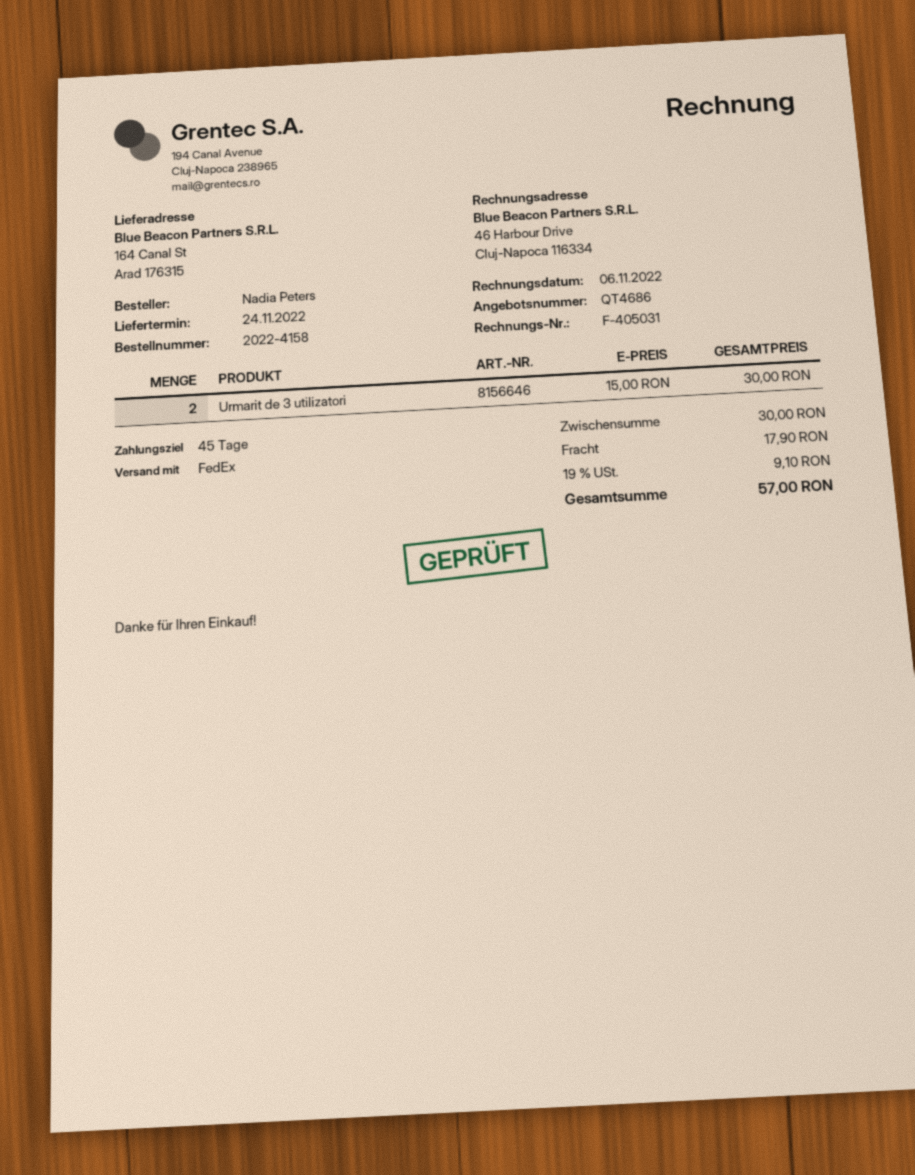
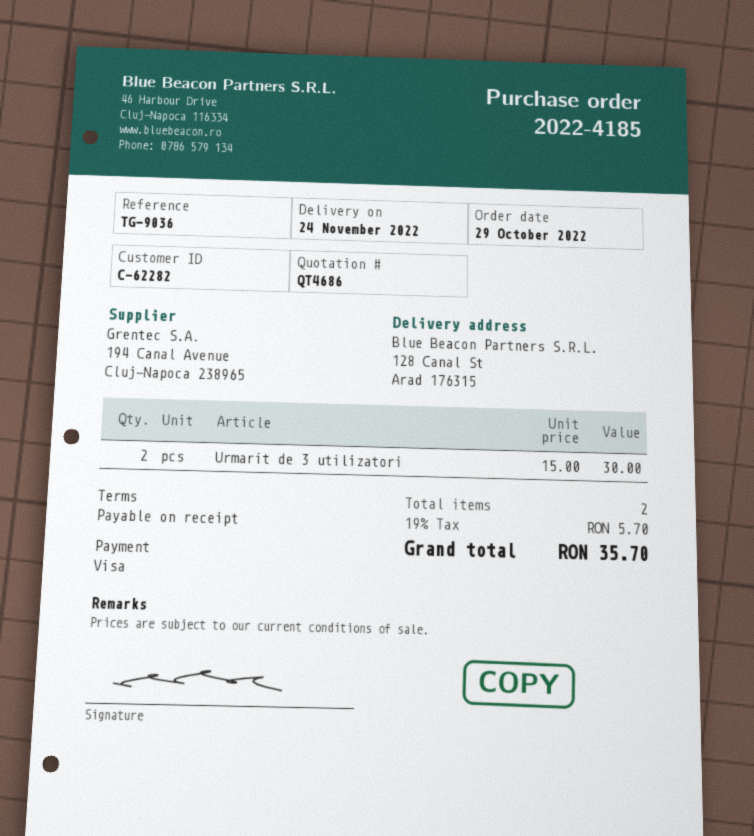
order number: 2022-4158 -> 2022-4185
payment terms: 45 days -> on receipt
ship to: 164 Canal St, Arad 176315 -> 128 Canal St, Arad 176315
shipping: 17.90 -> none
tax: 19% = 9.10 -> 19% = 5.70
total: 57.00 -> 35.70

